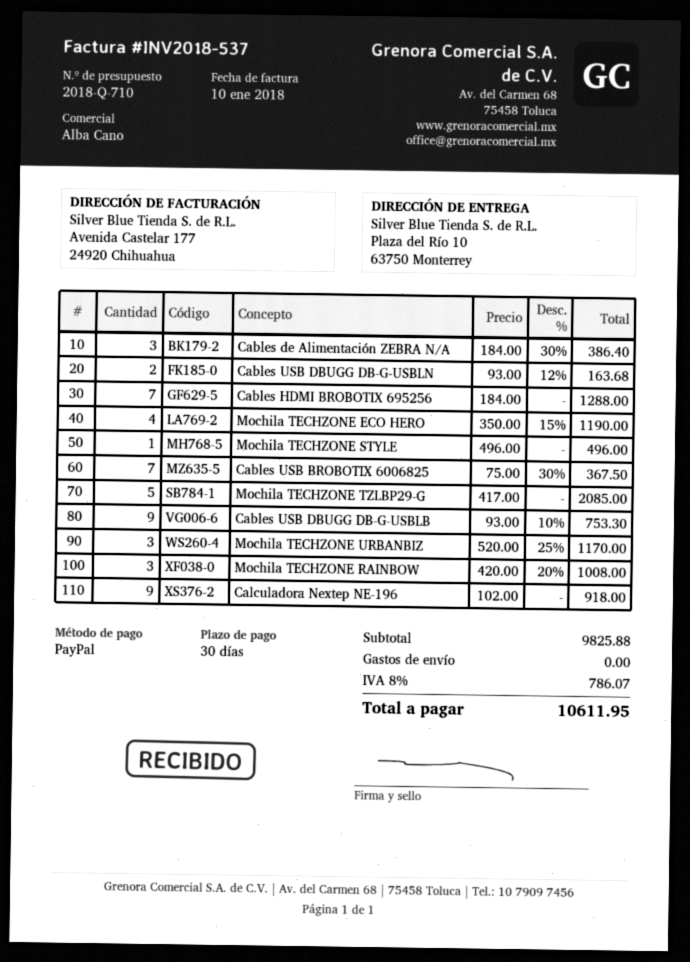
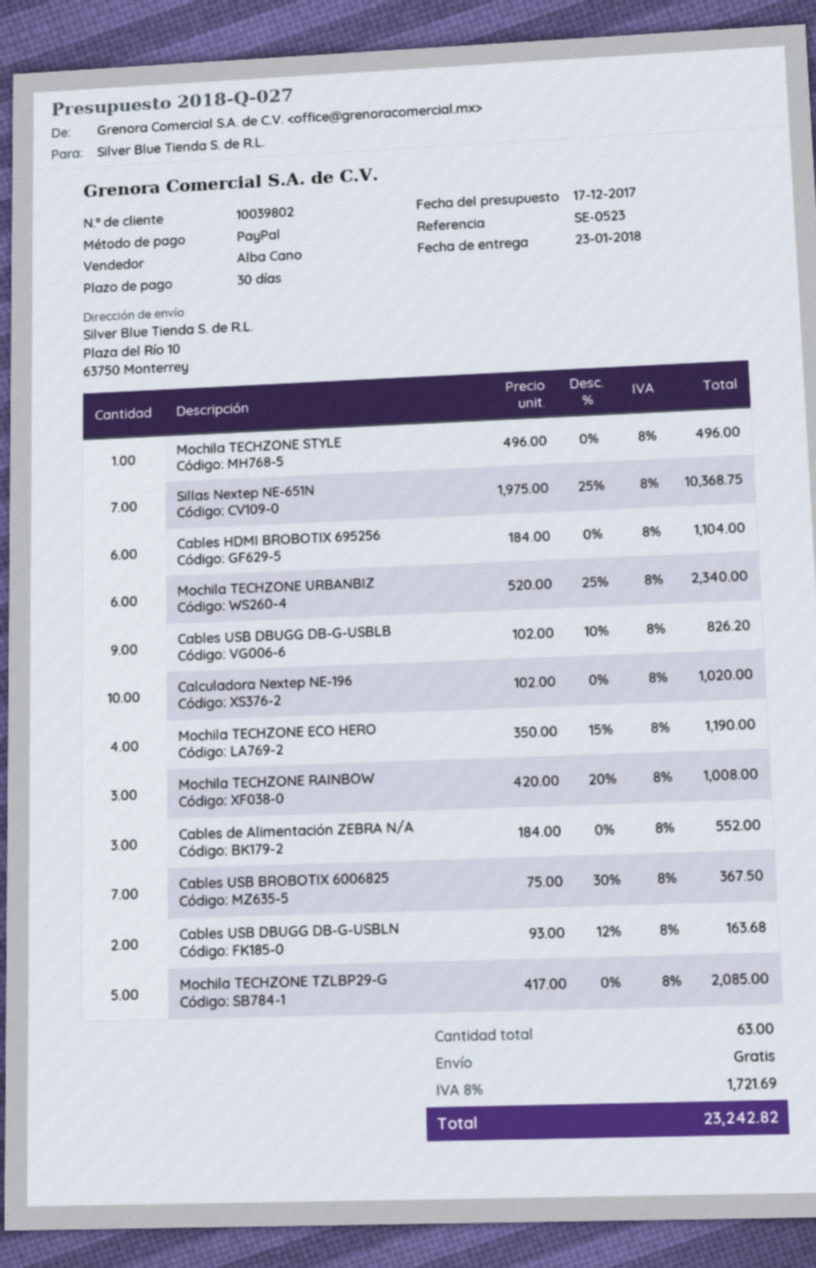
quote number: 2018-Q-710 -> 2018-Q-027
Cables de Alimentación ZEBRA N/A: 3 x 184.00 - 30% = 386.40 -> 3 x 184.00 = 552.00
Cables HDMI BROBOTIX 695256: 7 x 184.00 = 1288.00 -> 6 x 184.00 = 1104.00
Cables USB DBUGG DB-G-USBLB: 9 x 93.00 - 10% = 753.30 -> 9 x 102.00 - 10% = 826.20
Mochila TECHZONE URBANBIZ: 3 x 520.00 - 25% = 1170.00 -> 6 x 520.00 - 25% = 2340.00
Calculadora Nextep NE-196: 9 x 102.00 = 918.00 -> 10 x 102.00 = 1020.00
Sillas Nextep NE-651N: none -> 7 x 1975.00 - 25% = 10368.75
tax: 8% = 786.07 -> 8% = 1721.69
total: 10611.95 -> 23242.82

